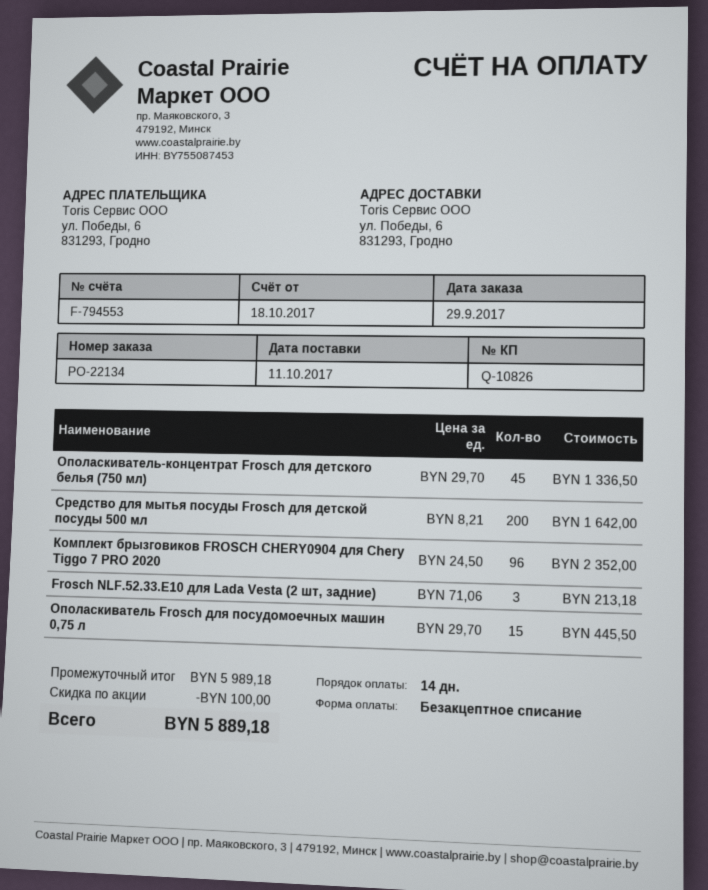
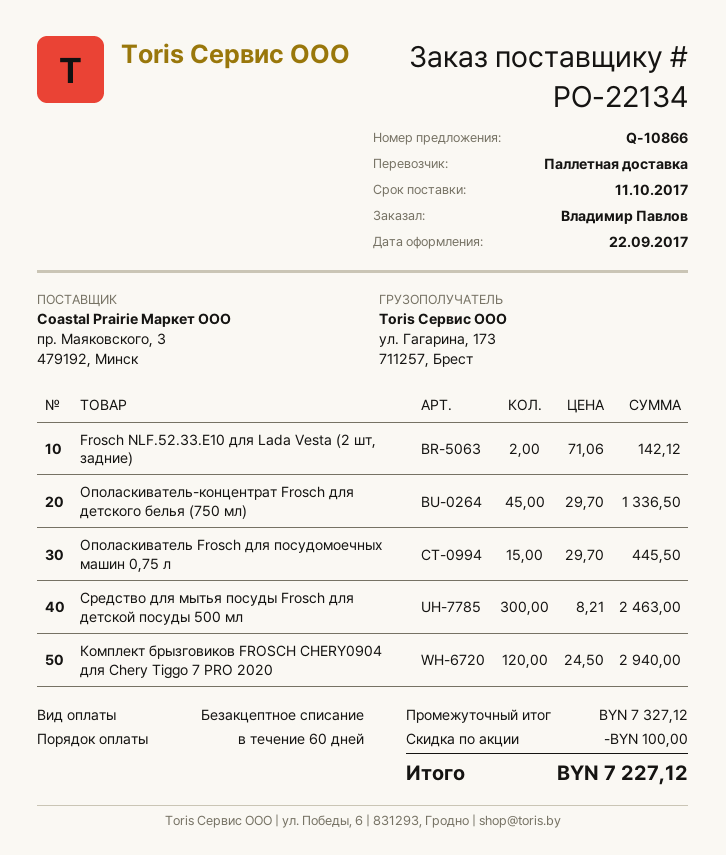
quote number: Q-10826 -> Q-10866
order date: 2017-09-29 -> 2017-09-22
payment terms: 14 days -> 60 days
ship to: ул. Победы, 6, 831293, Гродно -> ул. Гагарина, 173, 711257, Брест
Средство для мытья посуды Frosch для детской посуды 500 мл: 200 x 8.21 = 1642.00 -> 300 x 8.21 = 2463.00
Комплект брызговиков FROSCH CHERY0904 для Chery Tiggo 7 PRO 2020: 96 x 24.50 = 2352.00 -> 120 x 24.50 = 2940.00
Frosch NLF.52.33.E10 для Lada Vesta (2 шт, задние): 3 x 71.06 = 213.18 -> 2 x 71.06 = 142.12
subtotal: 5989.18 -> 7327.12
total: 5889.18 -> 7227.12

